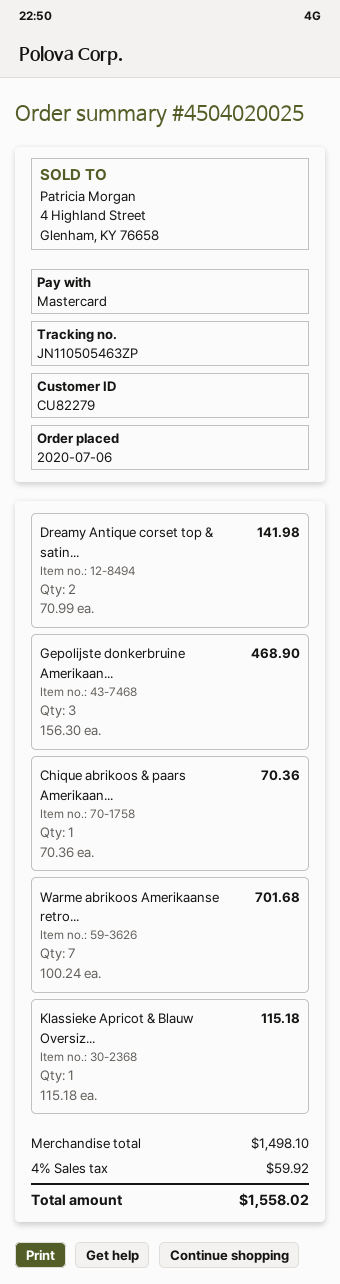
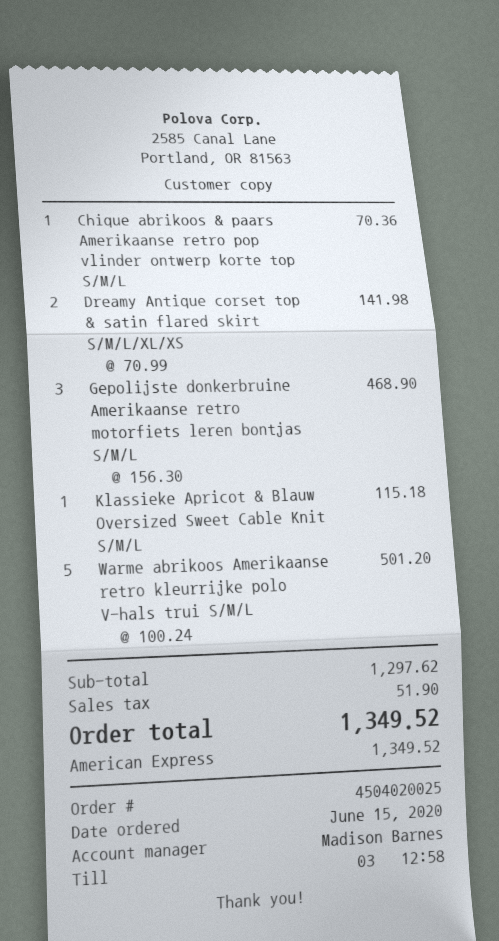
order date: 2020-07-06 -> 2020-06-15
payment method: Mastercard -> American Express
Warme abrikoos Amerikaanse retro...: 7 x 100.24 = 701.68 -> 5 x 100.24 = 501.20
subtotal: 1498.10 -> 1297.62
tax: 59.92 -> 51.90
total: 1558.02 -> 1349.52

